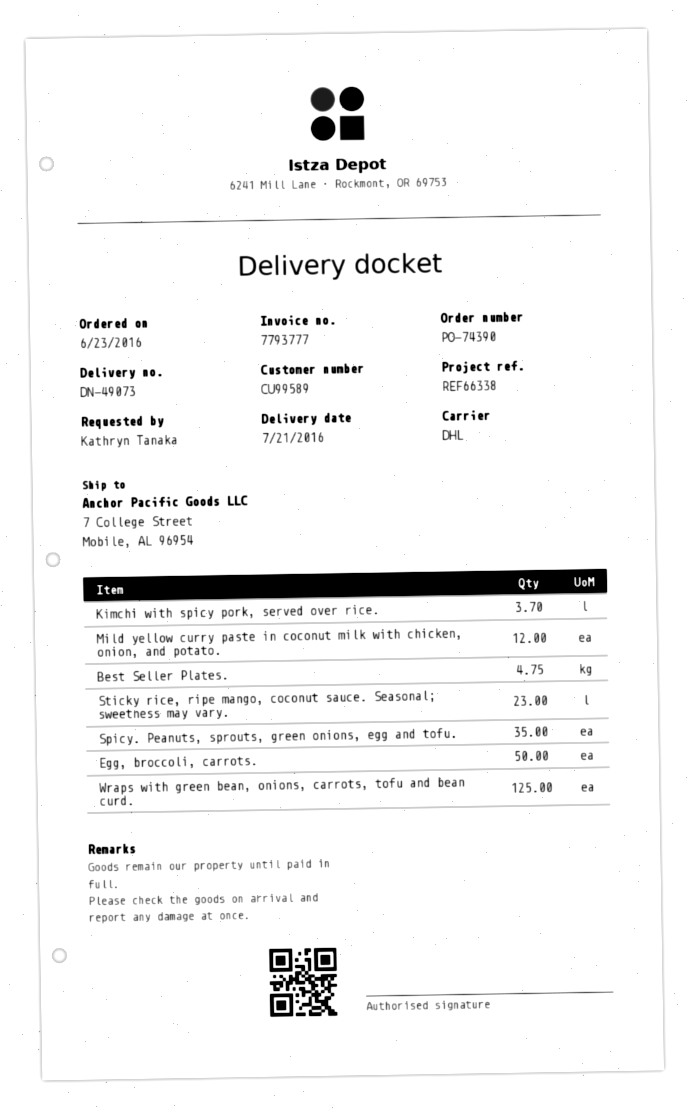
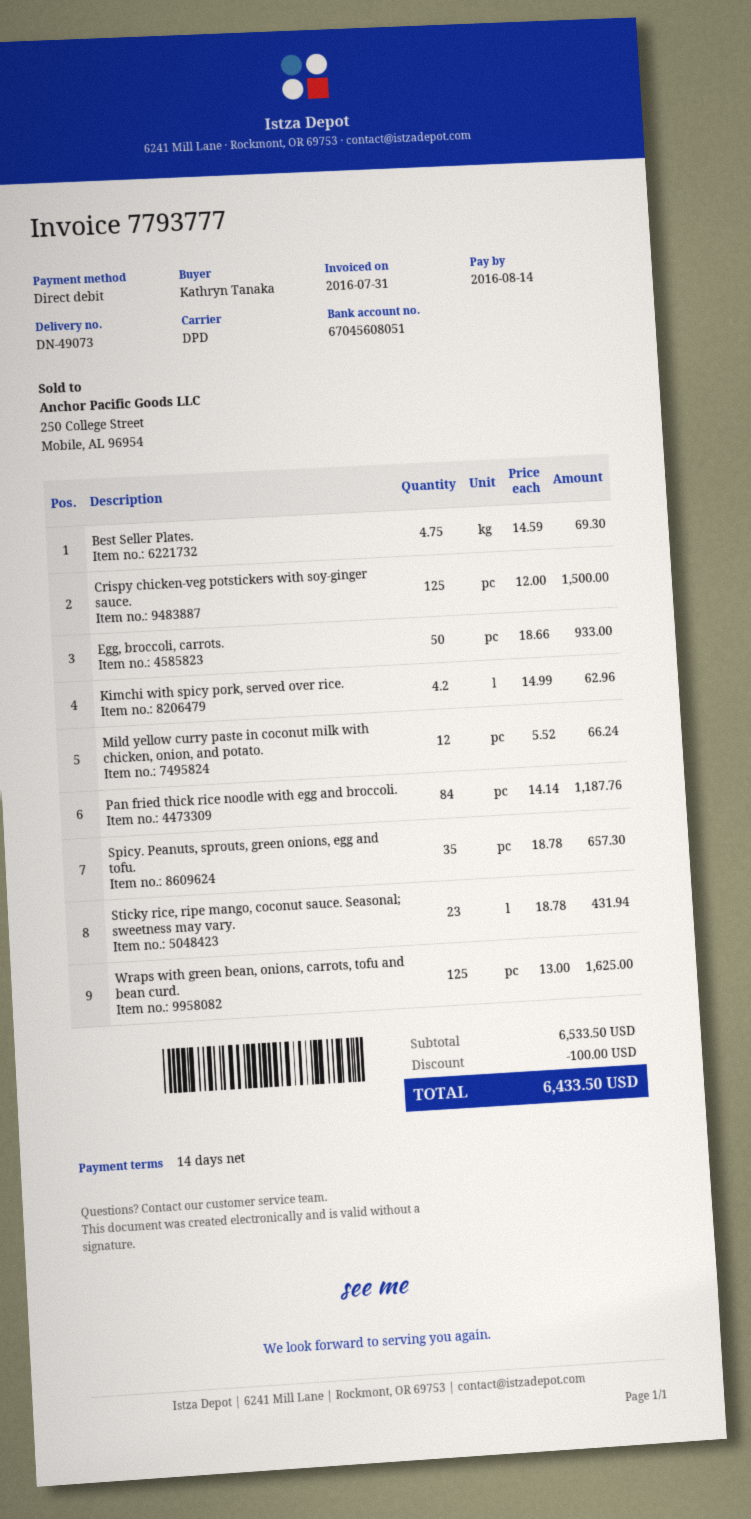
shipping method: DHL -> DPD
Kimchi with spicy pork, served over rice.: 3.7 -> 4.2
Crispy chicken-veg potstickers with soy-ginger sauce.: none -> 125
Pan fried thick rice noodle with egg and broccoli.: none -> 84

